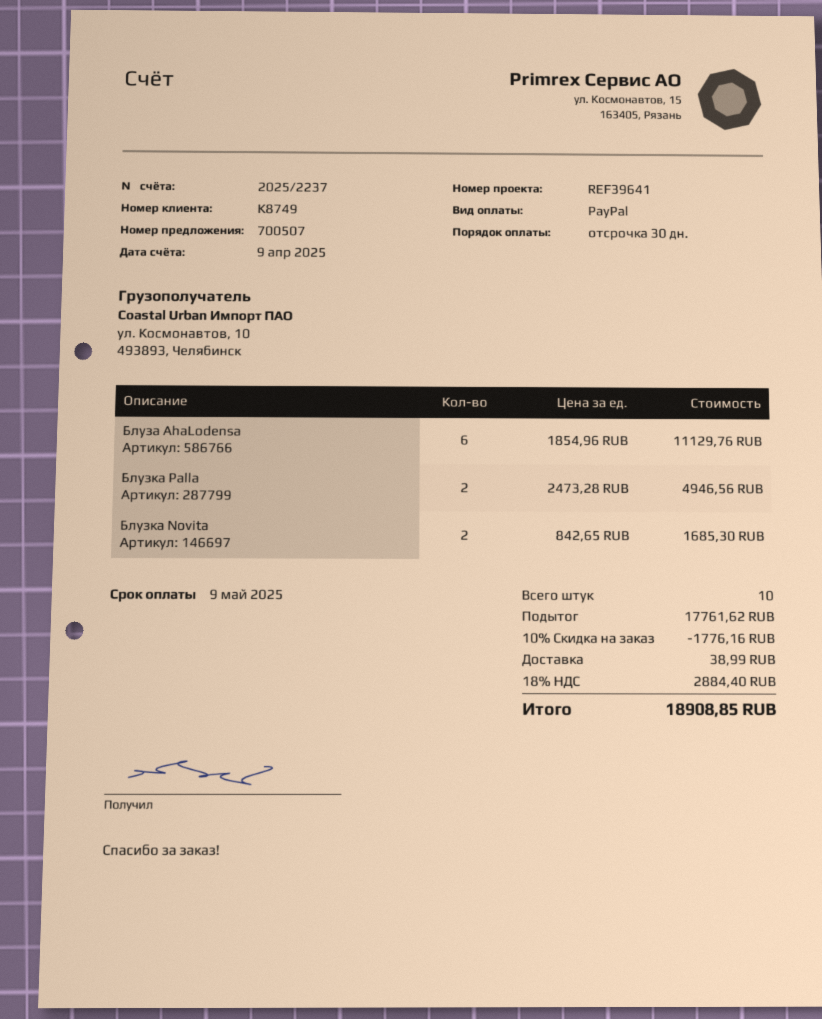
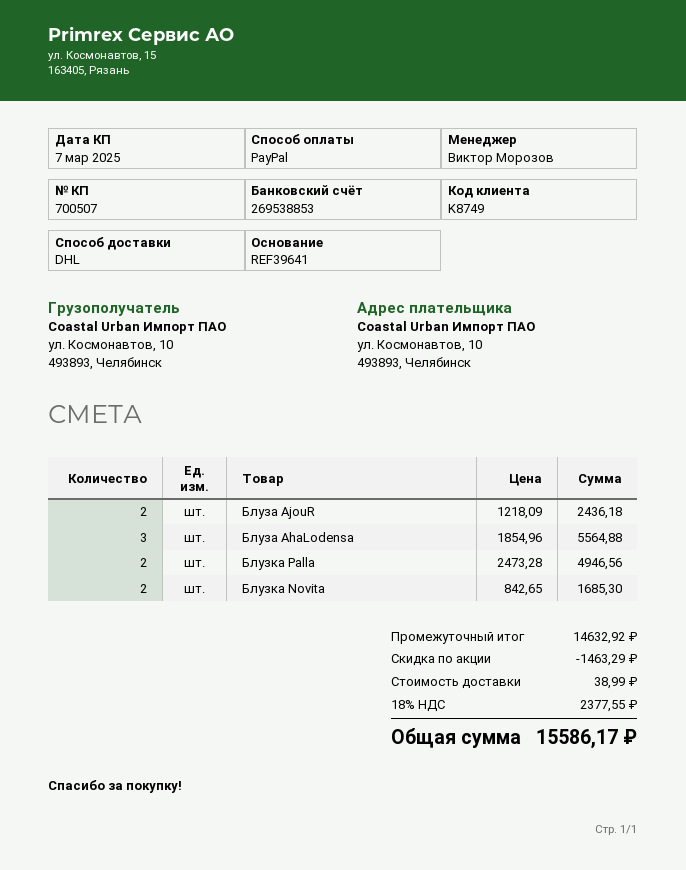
Блуза AhaLodensa: 6 x 1854.96 = 11129.76 -> 3 x 1854.96 = 5564.88
Блуза AjouR: none -> 2 x 1218.09 = 2436.18
subtotal: 17761.62 -> 14632.92
discount: 1776.16 -> 1463.29
tax: 18% = 2884.40 -> 18% = 2377.55
total: 18908.85 -> 15586.17

